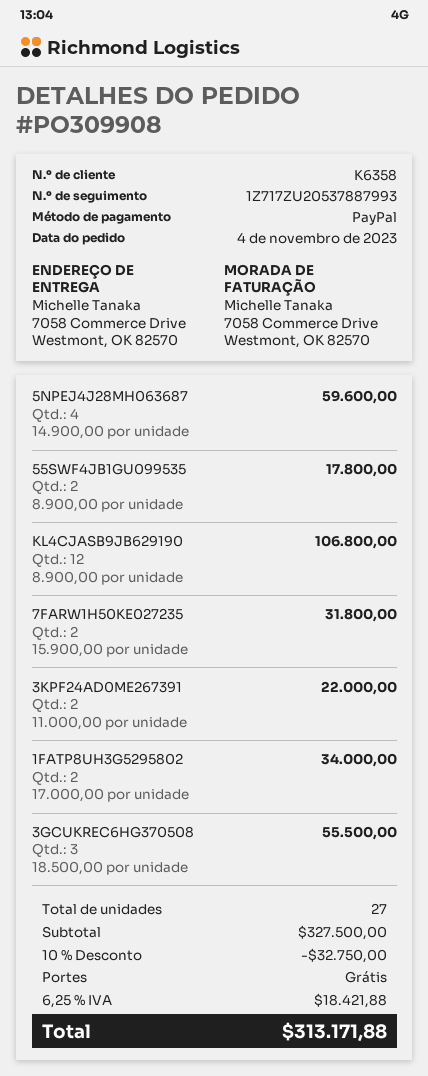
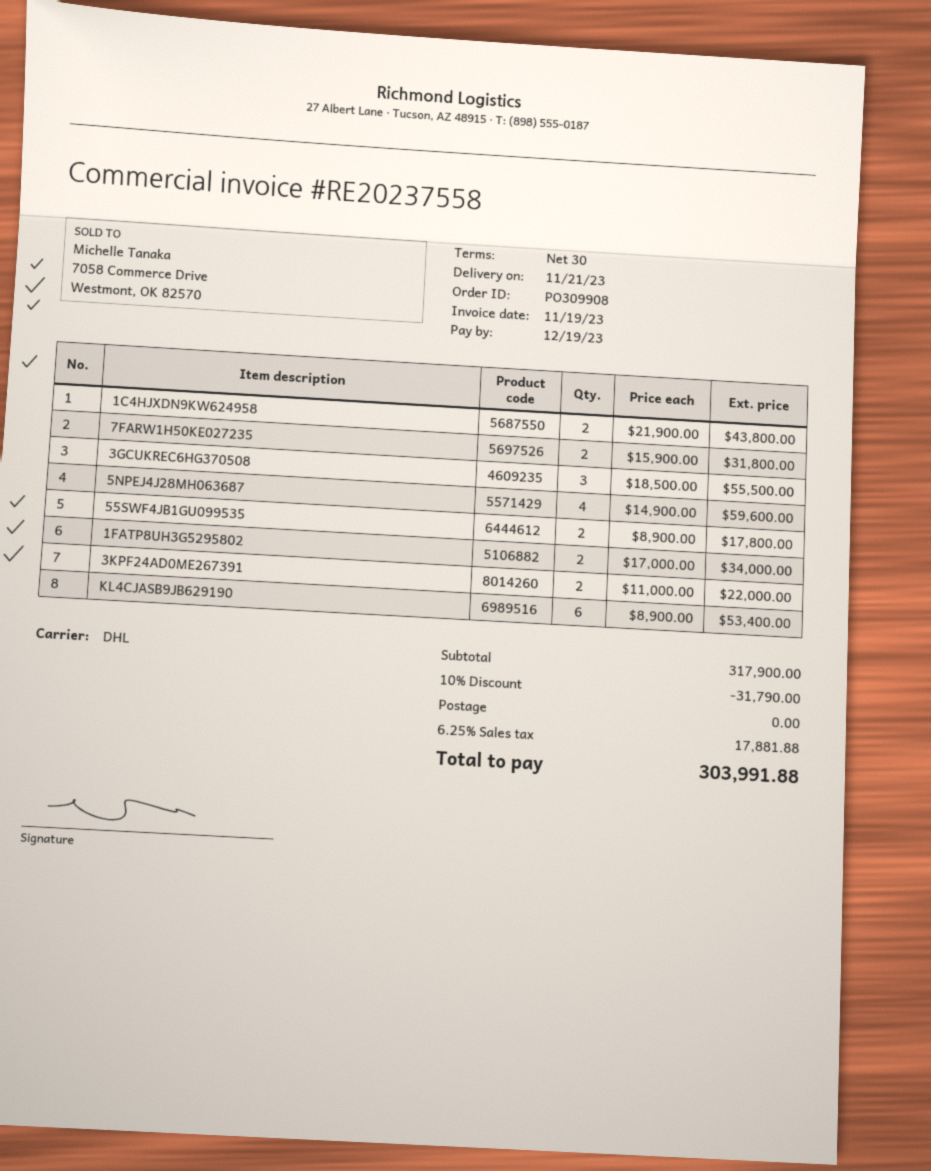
KL4CJASB9JB629190: 12 x 8900.00 = 106800.00 -> 6 x 8900.00 = 53400.00
1C4HJXDN9KW624958: none -> 2 x 21900.00 = 43800.00
subtotal: 327500.00 -> 317900.00
discount: 10% = 32750.00 -> 10% = 31790.00
tax: 6.25% = 18421.88 -> 6.25% = 17881.88
total: 313171.88 -> 303991.88

